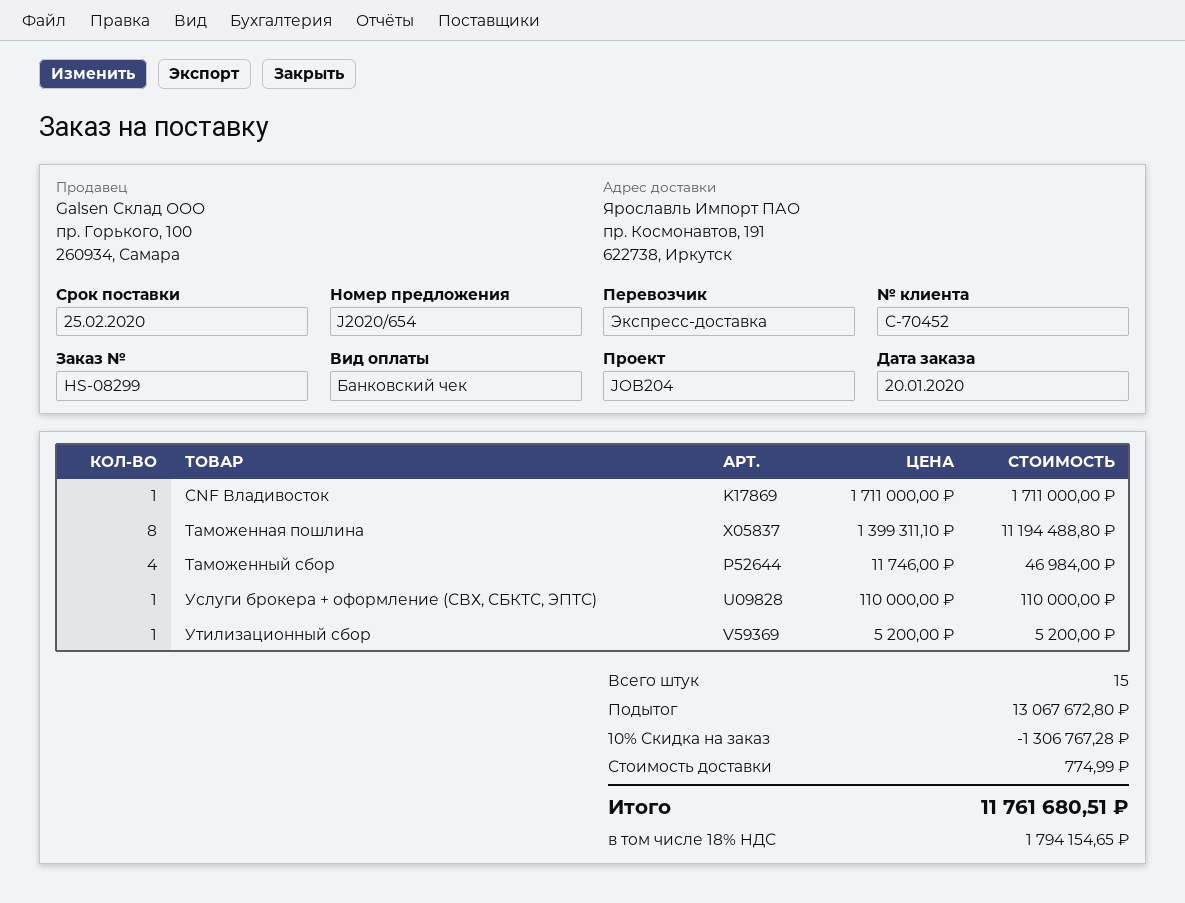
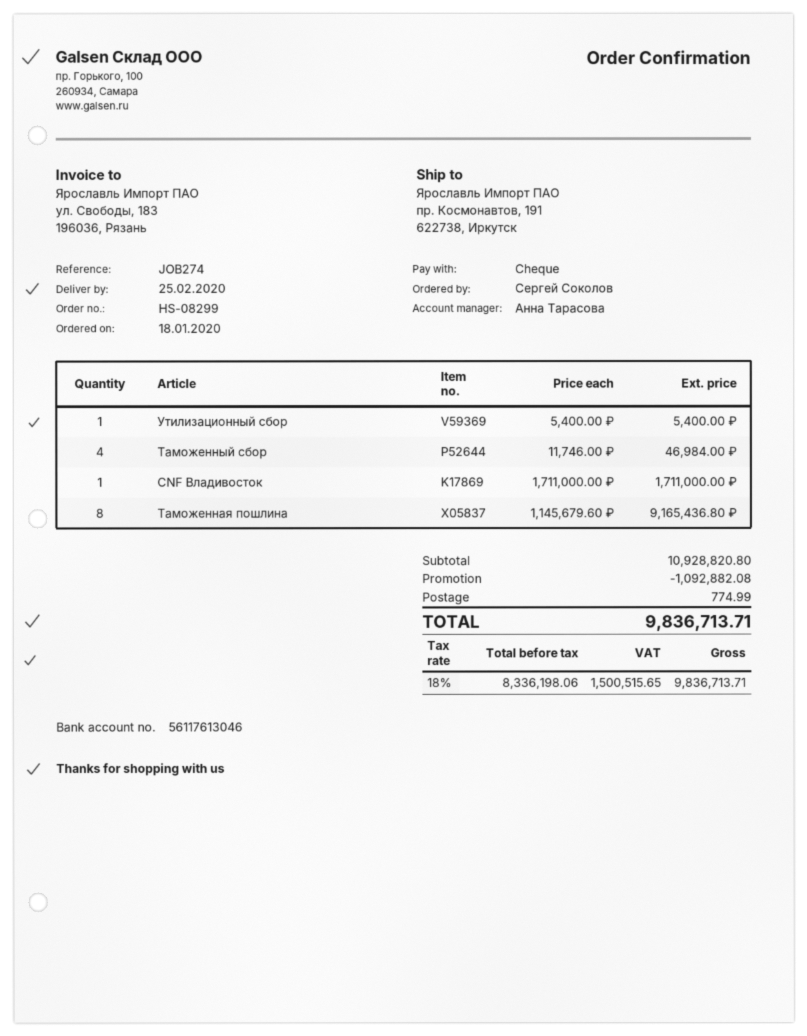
order date: 2020-01-20 -> 2020-01-18
reference: JOB204 -> JOB274
Таможенная пошлина: 8 x 1399311.10 = 11194488.80 -> 8 x 1145679.60 = 9165436.80
Услуги брокера + оформление (СВХ, СБКТС, ЭПТС): 1 x 110000.00 = 110000.00 -> none
Утилизационный сбор: 1 x 5200.00 = 5200.00 -> 1 x 5400.00 = 5400.00
subtotal: 13067672.80 -> 10928820.80
discount: 1306767.28 -> 1092882.08
tax: 18% = 1794154.65 -> 18% = 1500515.65
total: 11761680.51 -> 9836713.71

